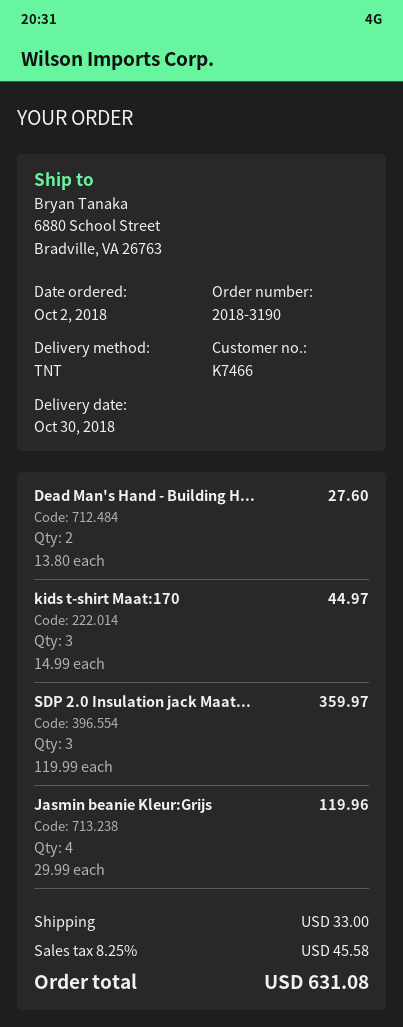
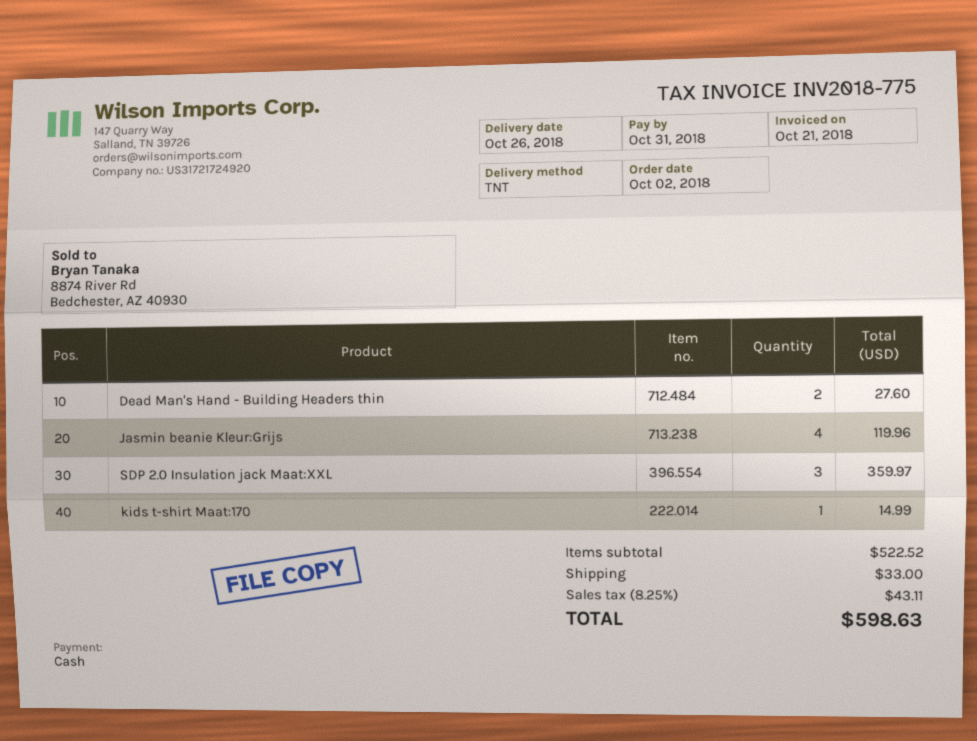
delivery date: 2018-10-30 -> 2018-10-26
kids t-shirt Maat:170: 3 for 44.97 -> 1 for 14.99
tax: 8.25% = 45.58 -> 8.25% = 43.11
total: 631.08 -> 598.63

